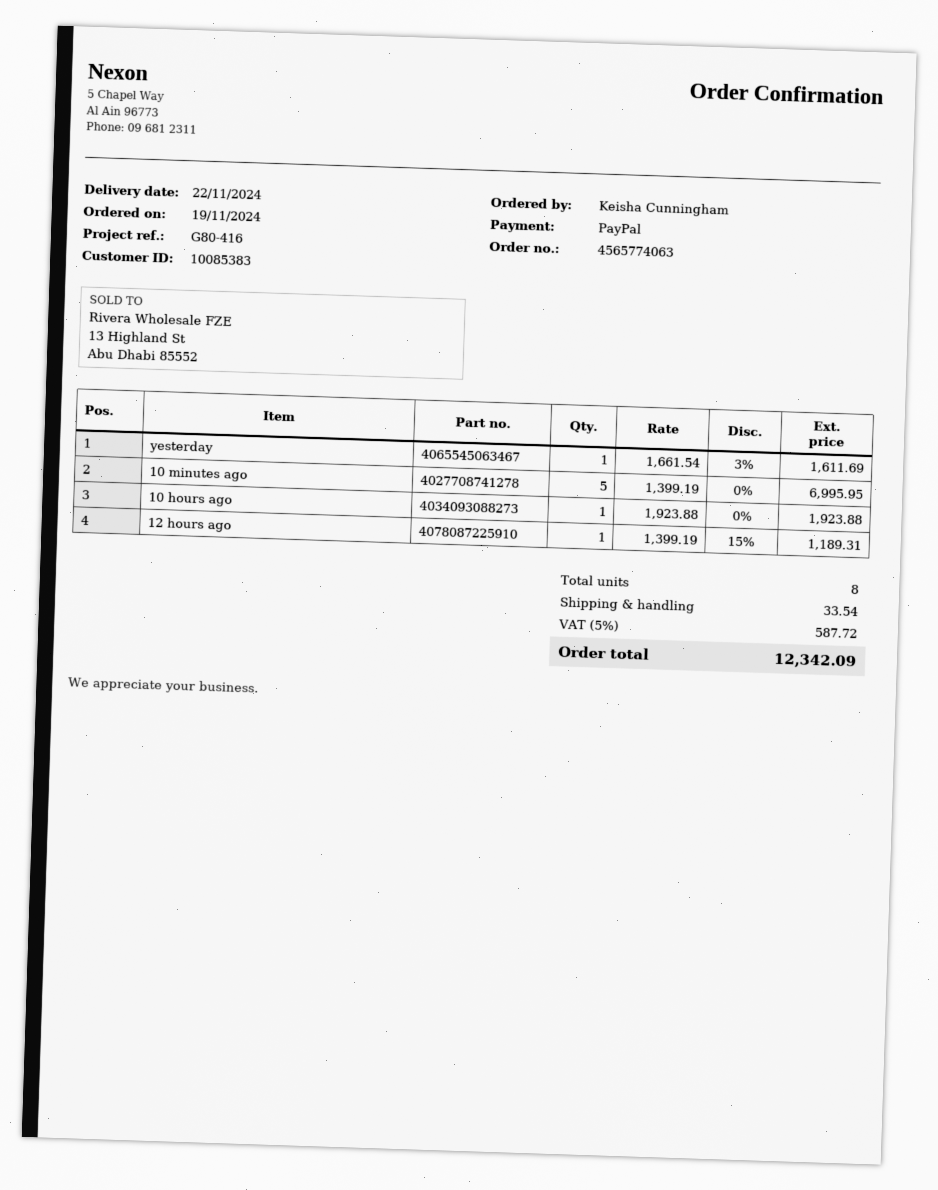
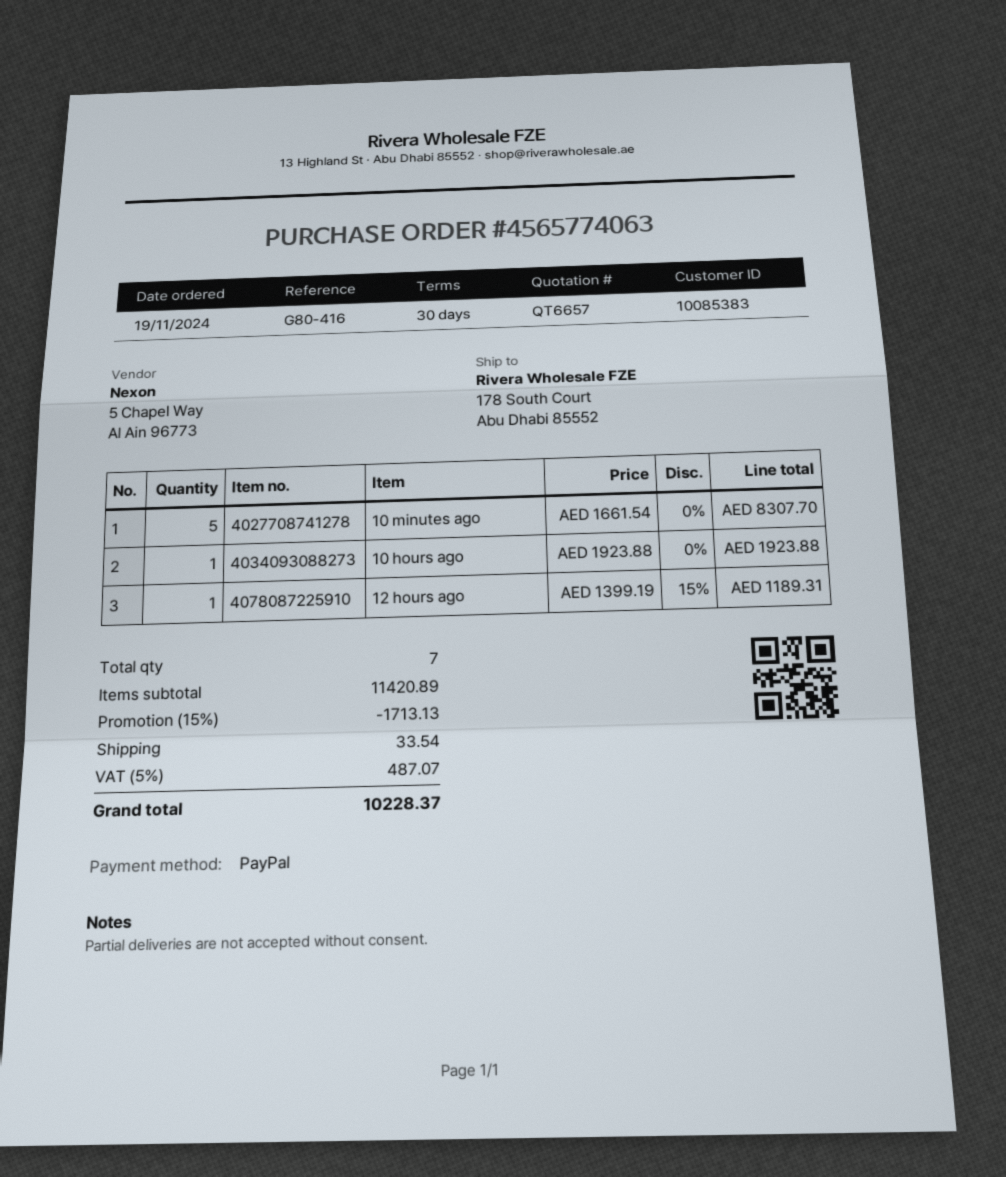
yesterday: 1 x 1661.54 - 3% = 1611.69 -> none
10 minutes ago: 5 x 1399.19 = 6995.95 -> 5 x 1661.54 = 8307.70
total quantity: 8 -> 7
discount: none -> 15% = 1713.13
tax: 5% = 587.72 -> 5% = 487.07
total: 12342.09 -> 10228.37

